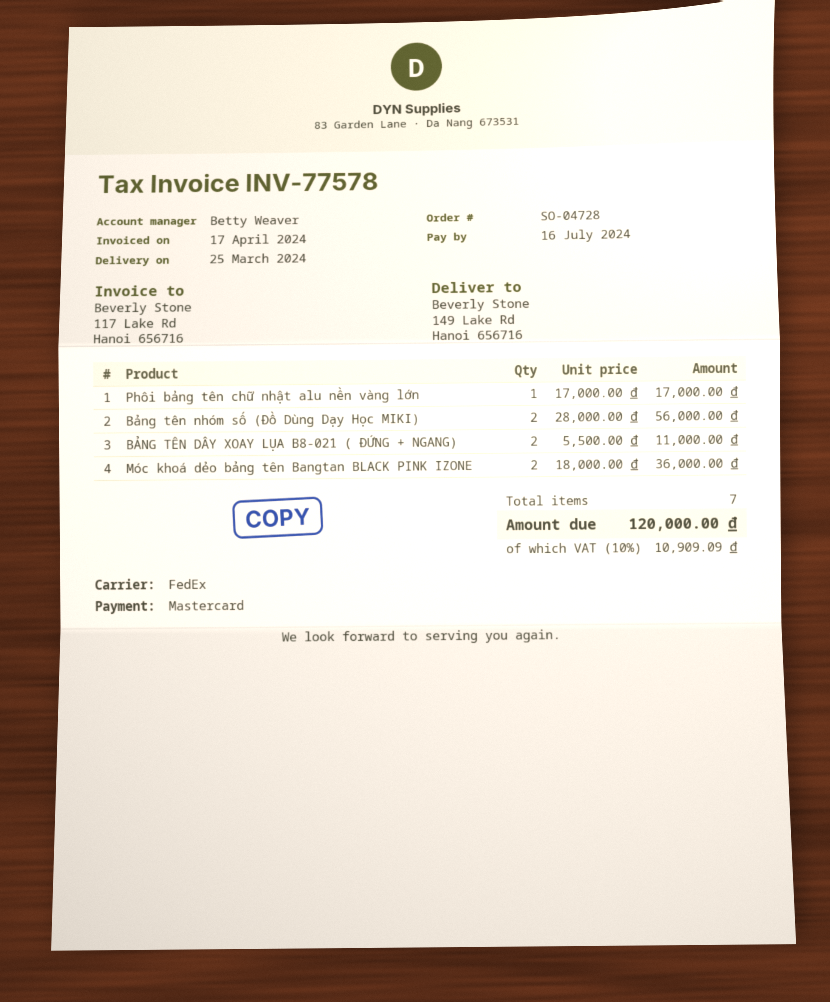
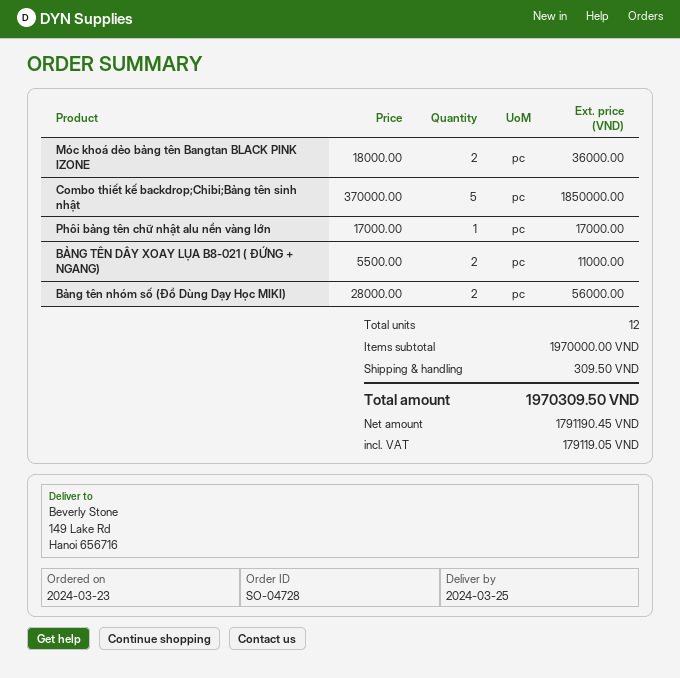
Combo thiết kế backdrop;Chibi;Bảng tên sinh nhật: none -> 5 x 370000.00 = 1850000.00
total quantity: 7 -> 12
shipping: none -> 309.50
tax: 10909.09 -> 179119.05
total: 120000.00 -> 1970309.50

